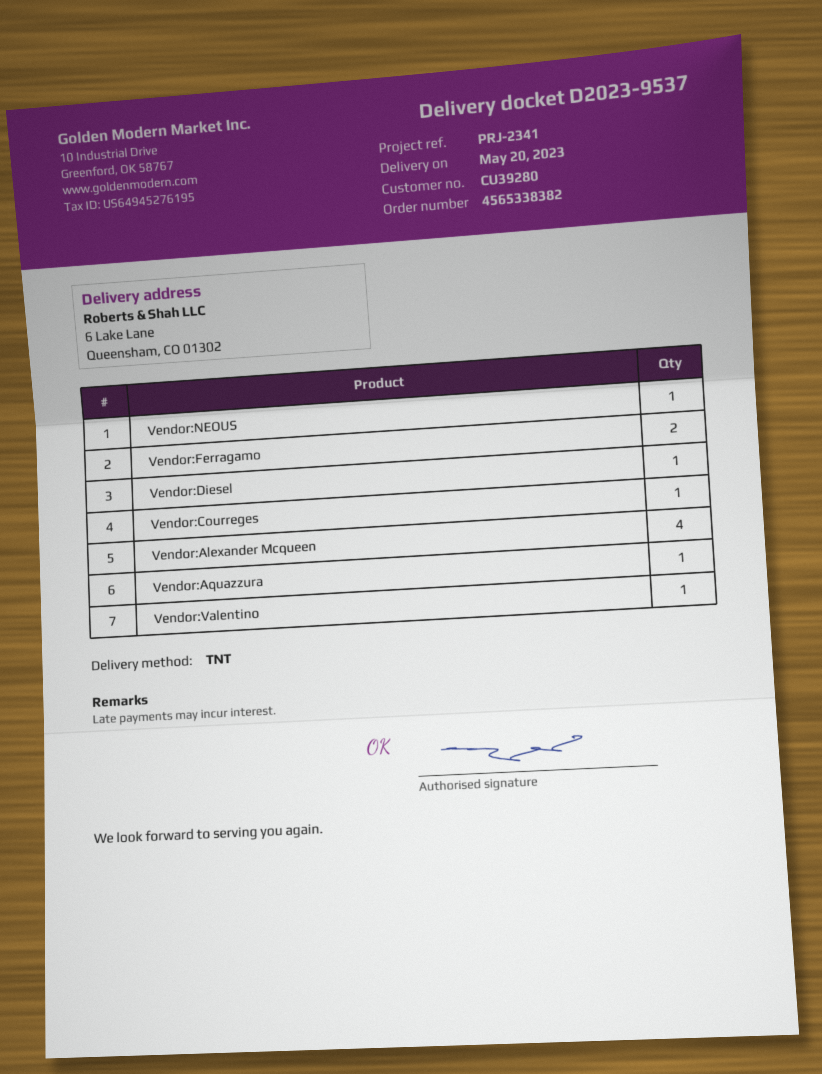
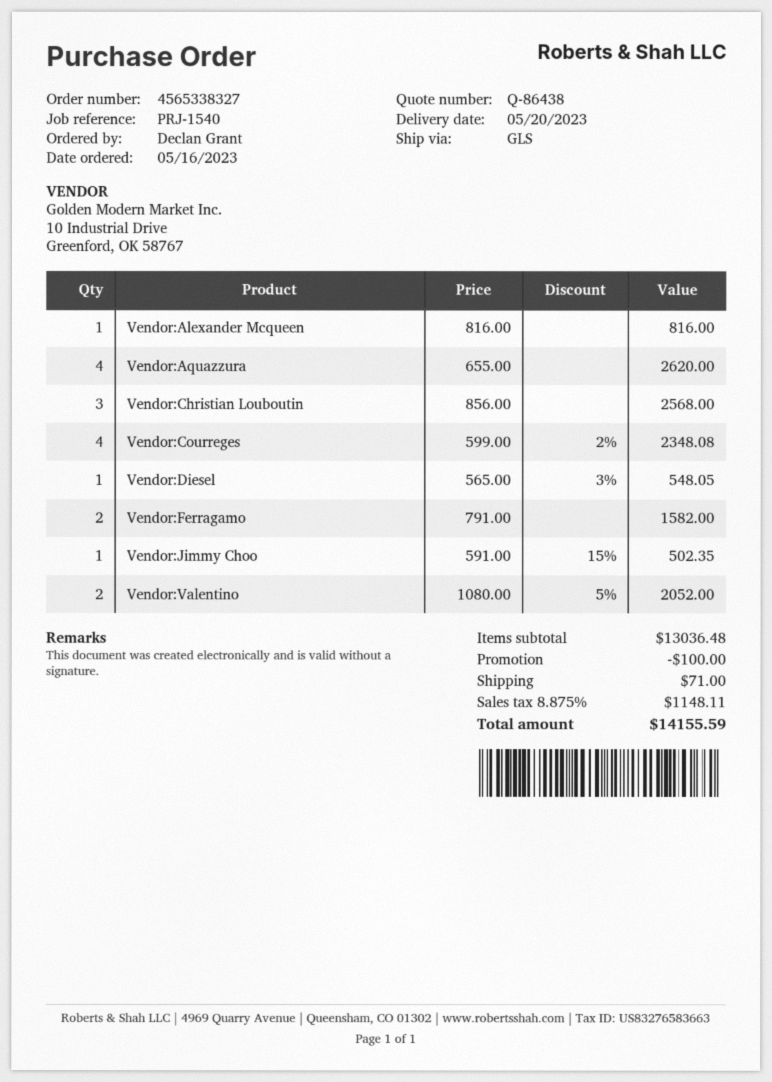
order number: 4565338382 -> 4565338327
reference: PRJ-2341 -> PRJ-1540
shipping method: TNT -> GLS
Vendor:NEOUS: 1 -> none
Vendor:Courreges: 1 -> 4
Vendor:Alexander Mcqueen: 4 -> 1
Vendor:Aquazzura: 1 -> 4
Vendor:Valentino: 1 -> 2
Vendor:Christian Louboutin: none -> 3
Vendor:Jimmy Choo: none -> 1

